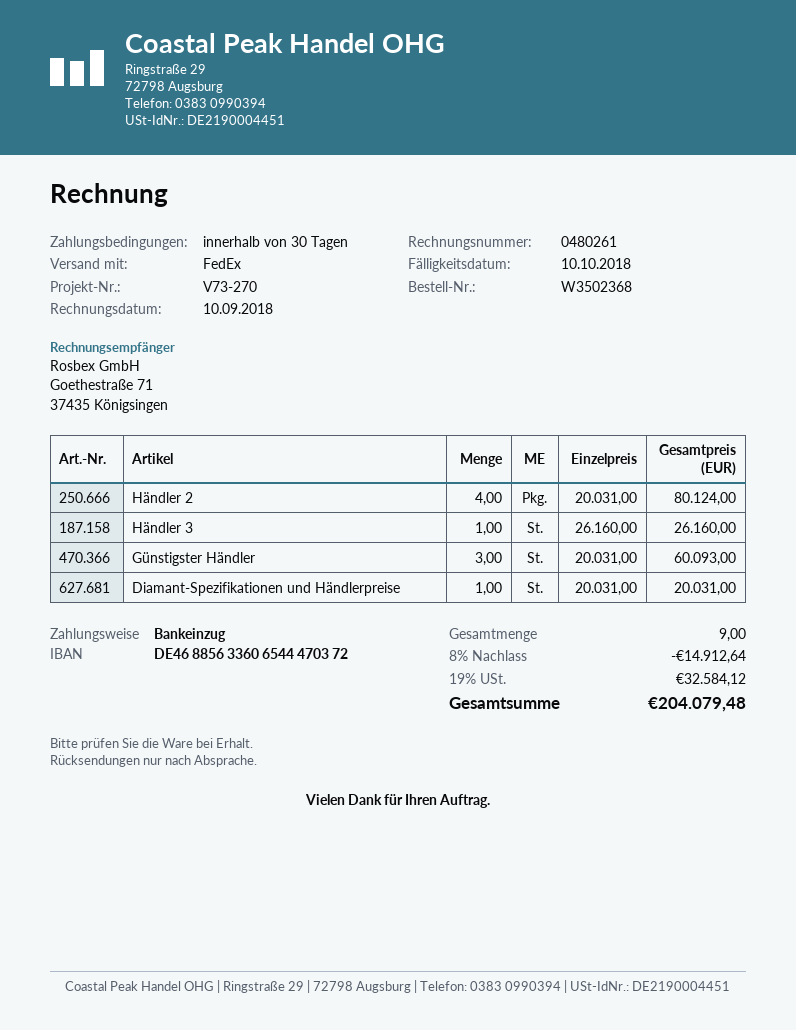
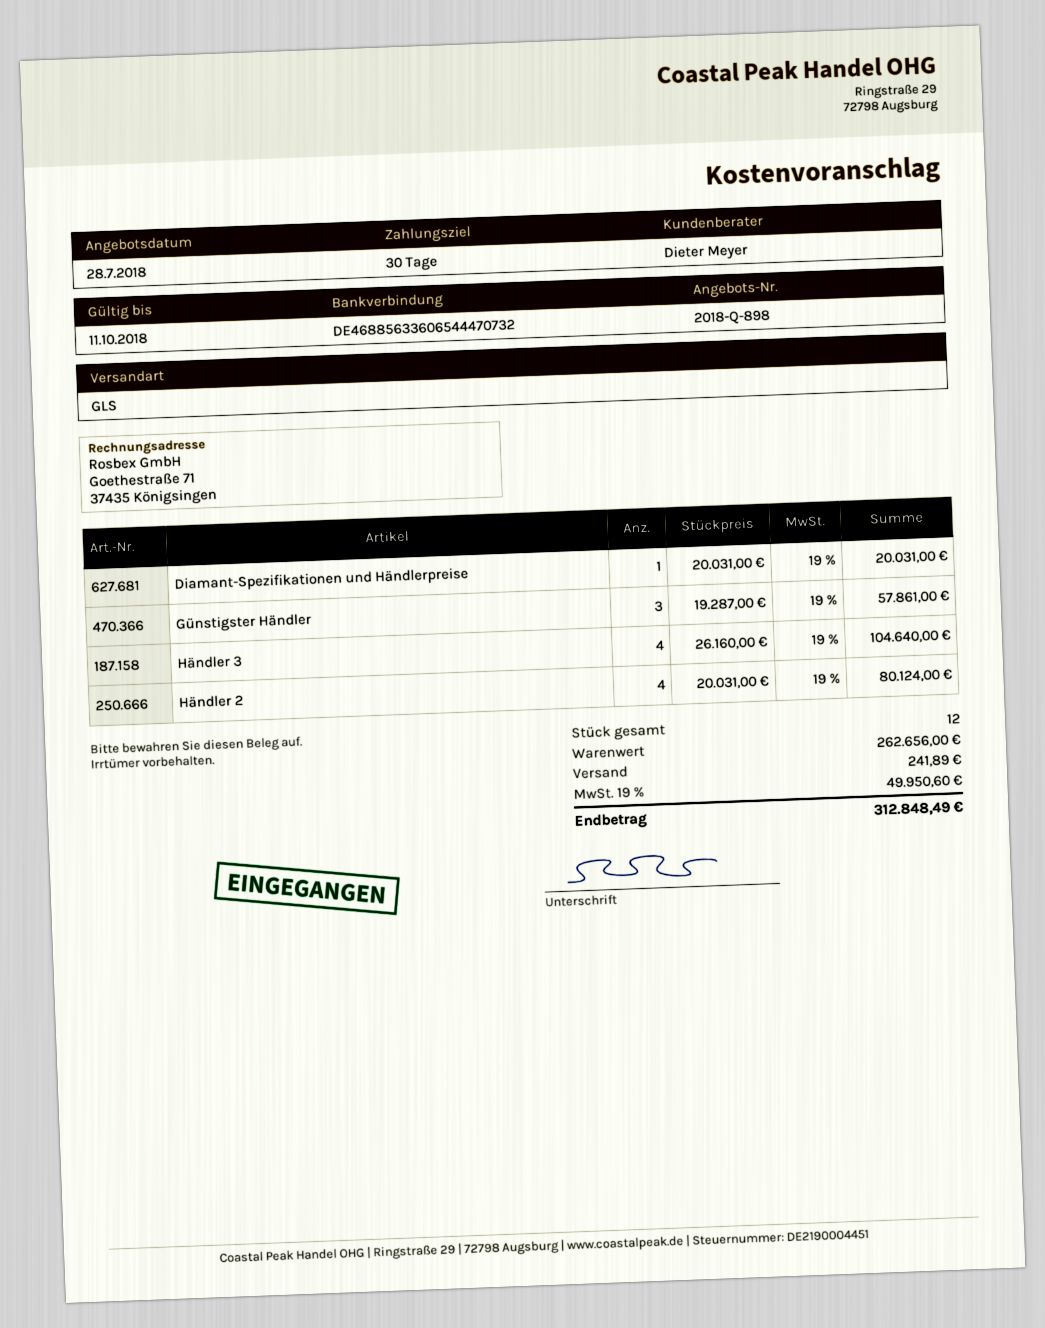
bank account: DE46885633606544470372 -> DE46885633606544470732
shipping method: FedEx -> GLS
Händler 3: 1 x 26160.00 = 26160.00 -> 4 x 26160.00 = 104640.00
Günstigster Händler: 3 x 20031.00 = 60093.00 -> 3 x 19287.00 = 57861.00
total quantity: 9 -> 12
discount: 8% = 14912.64 -> none
shipping: none -> 241.89
tax: 19% = 32584.12 -> 19% = 49950.60
total: 204079.48 -> 312848.49

